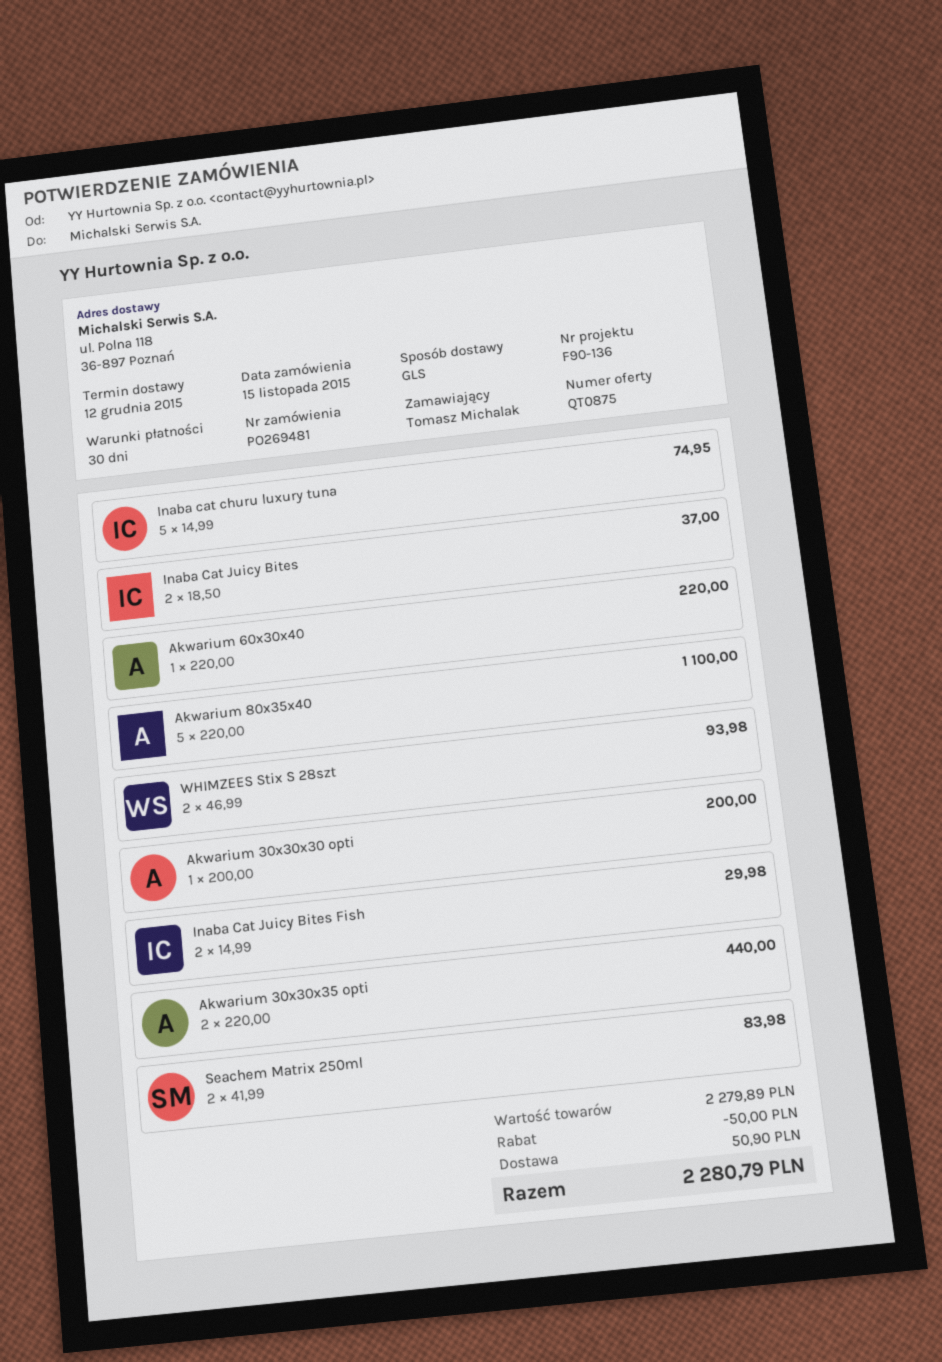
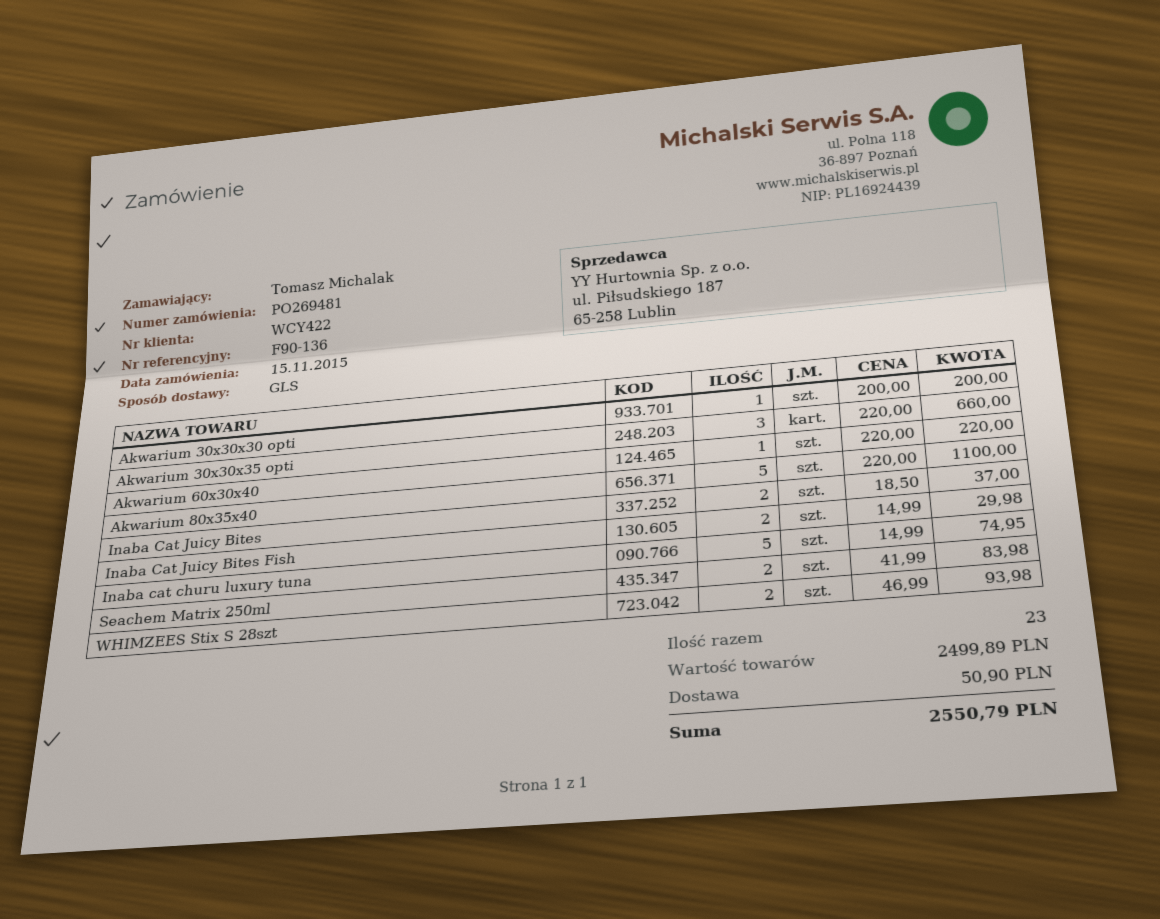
Akwarium 30x30x35 opti: 2 x 220.00 = 440.00 -> 3 x 220.00 = 660.00
subtotal: 2279.89 -> 2499.89
discount: 50.00 -> none
total: 2280.79 -> 2550.79

